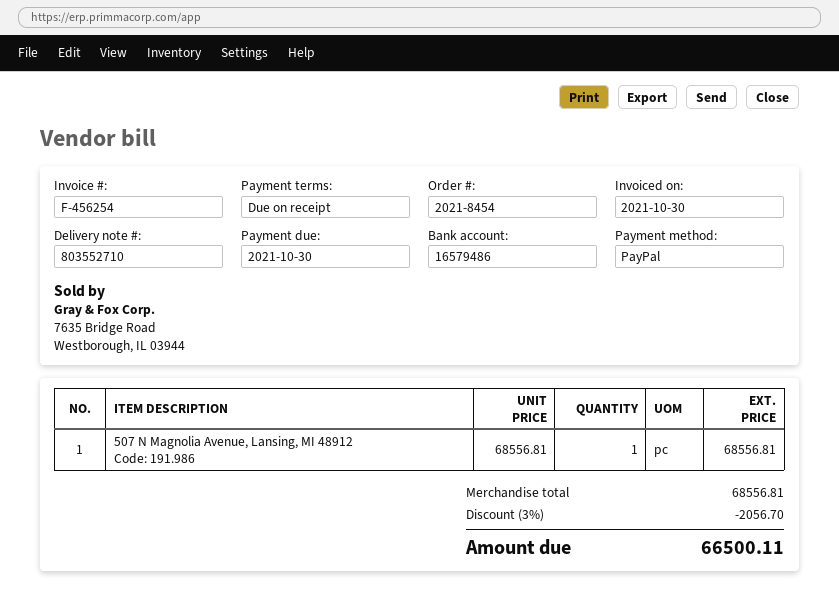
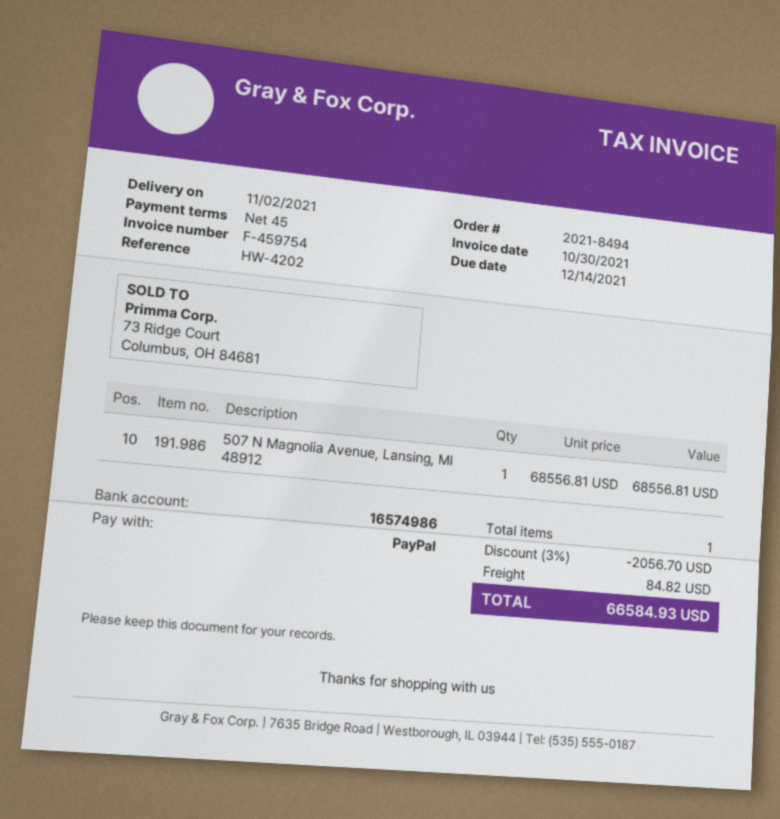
order number: 2021-8454 -> 2021-8494
invoice number: F-456254 -> F-459754
payment terms: on receipt -> 45 days
due date: 2021-10-30 -> 2021-12-14
bank account: 16579486 -> 16574986
shipping: none -> 84.82
total: 66500.11 -> 66584.93

